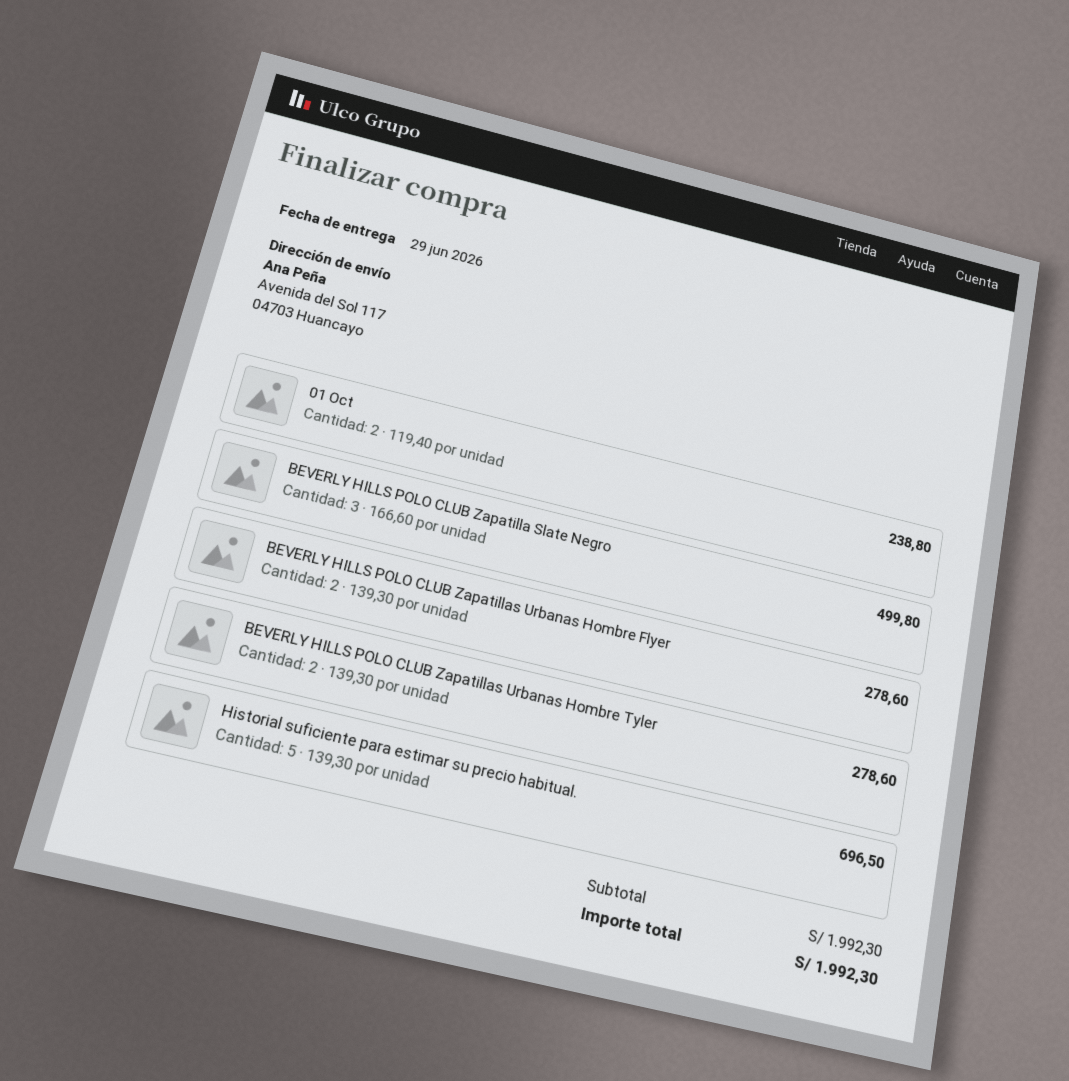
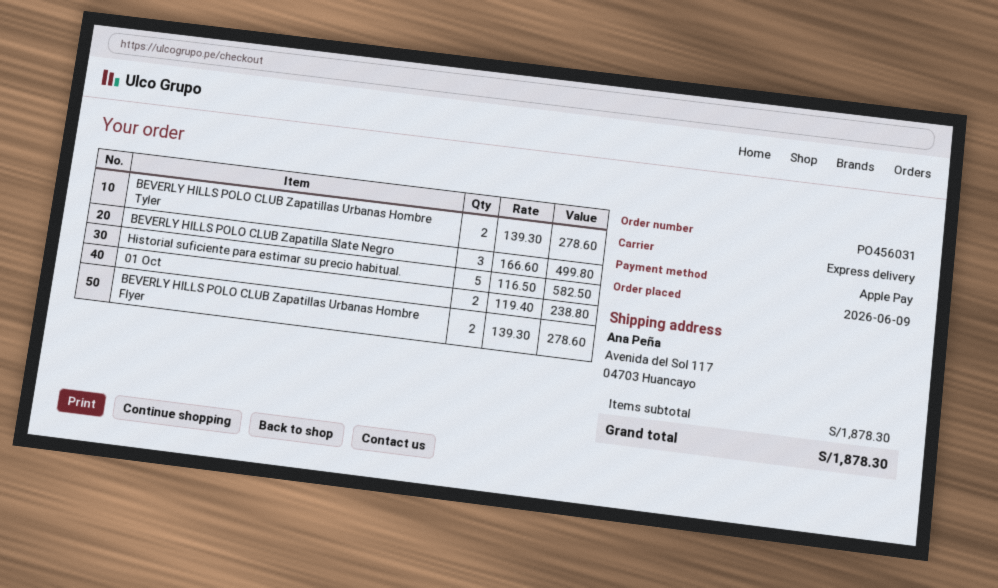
Historial suficiente para estimar su precio habitual.: 5 x 139.30 = 696.50 -> 5 x 116.50 = 582.50
subtotal: 1992.30 -> 1878.30
total: 1992.30 -> 1878.30

